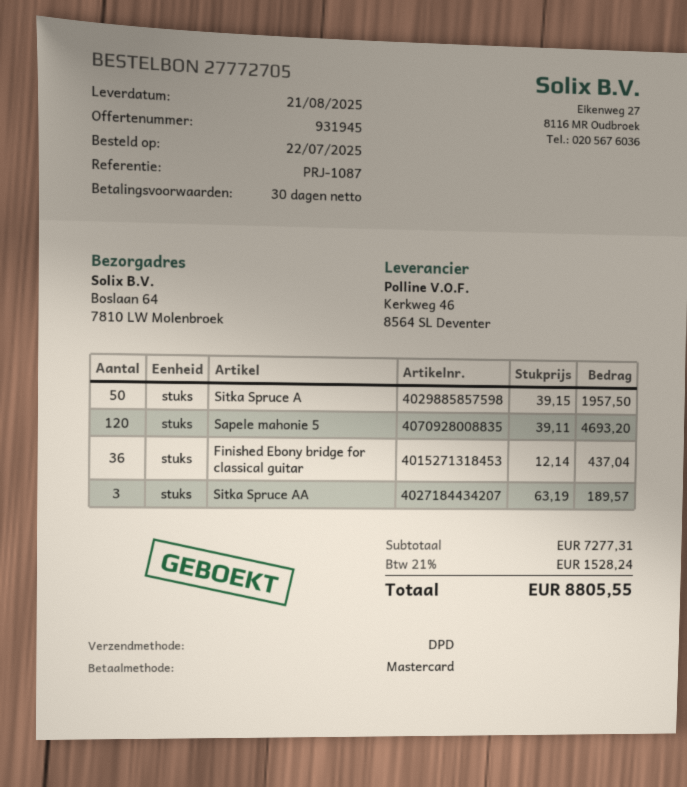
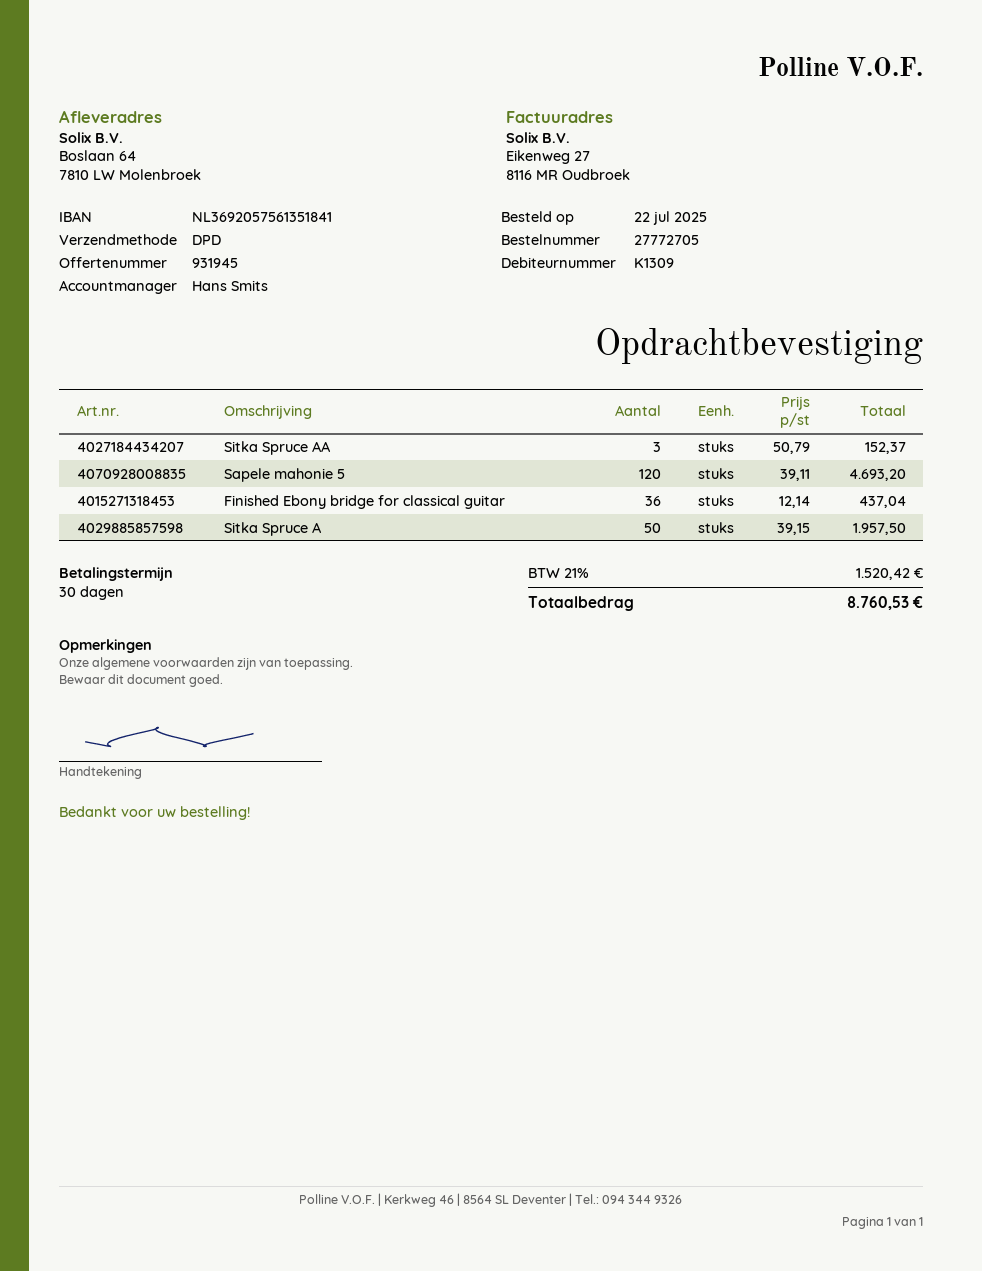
Sitka Spruce AA: 3 x 63.19 = 189.57 -> 3 x 50.79 = 152.37
tax: 21% = 1528.24 -> 21% = 1520.42
total: 8805.55 -> 8760.53

